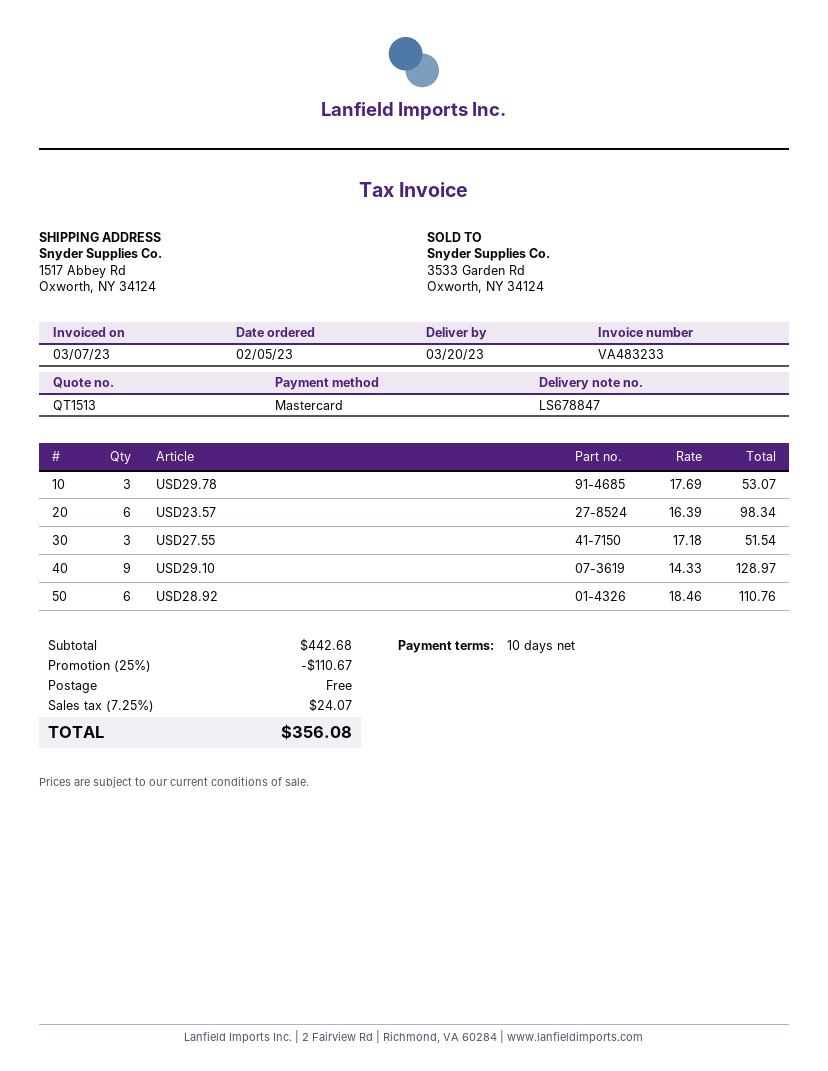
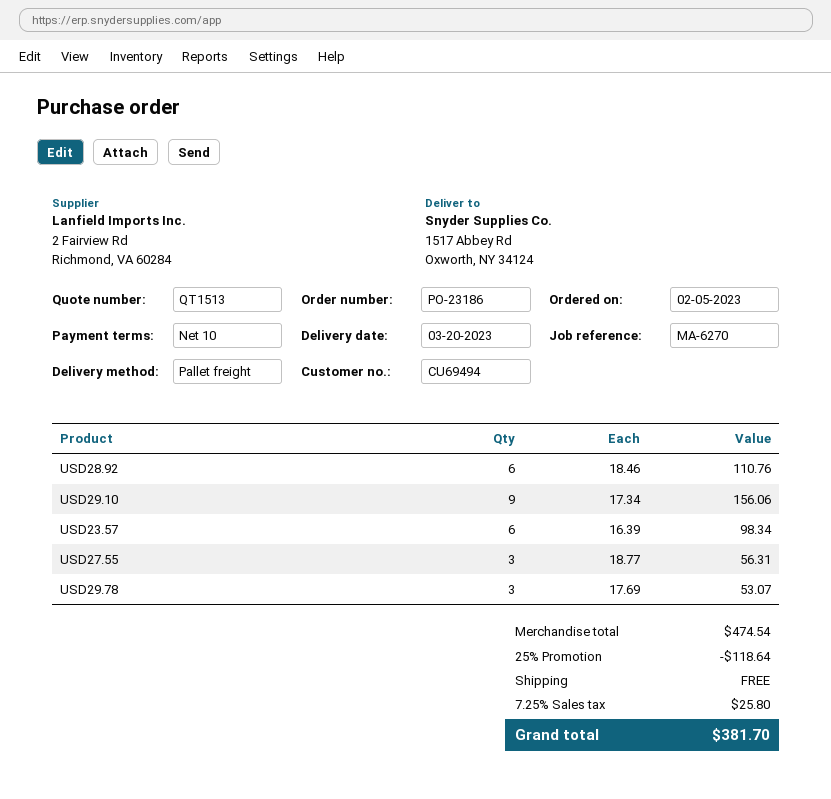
USD27.55: 3 x 17.18 = 51.54 -> 3 x 18.77 = 56.31
USD29.10: 9 x 14.33 = 128.97 -> 9 x 17.34 = 156.06
subtotal: 442.68 -> 474.54
discount: 25% = 110.67 -> 25% = 118.64
tax: 7.25% = 24.07 -> 7.25% = 25.80
total: 356.08 -> 381.70

